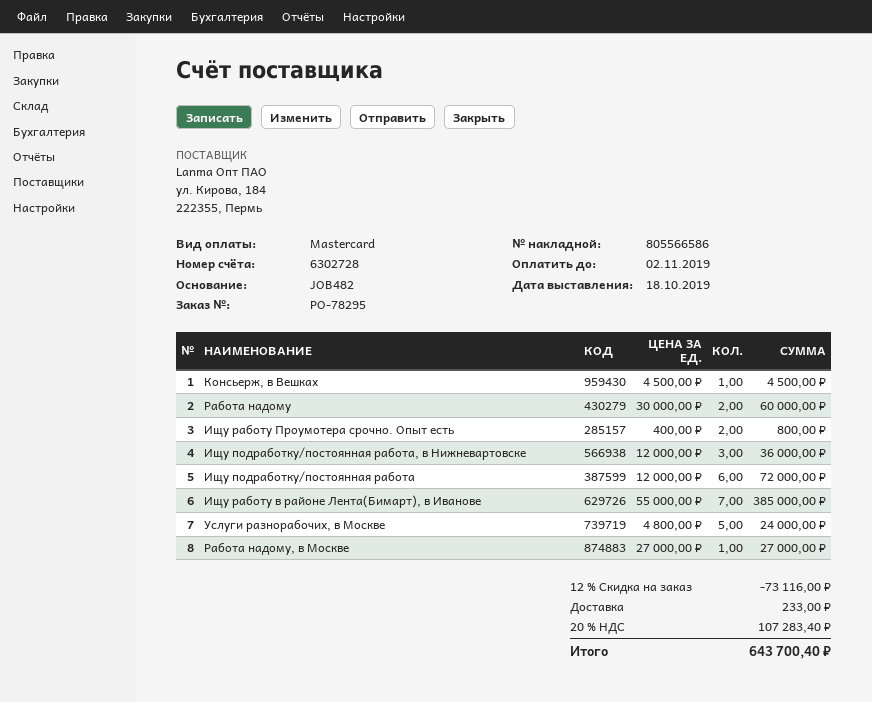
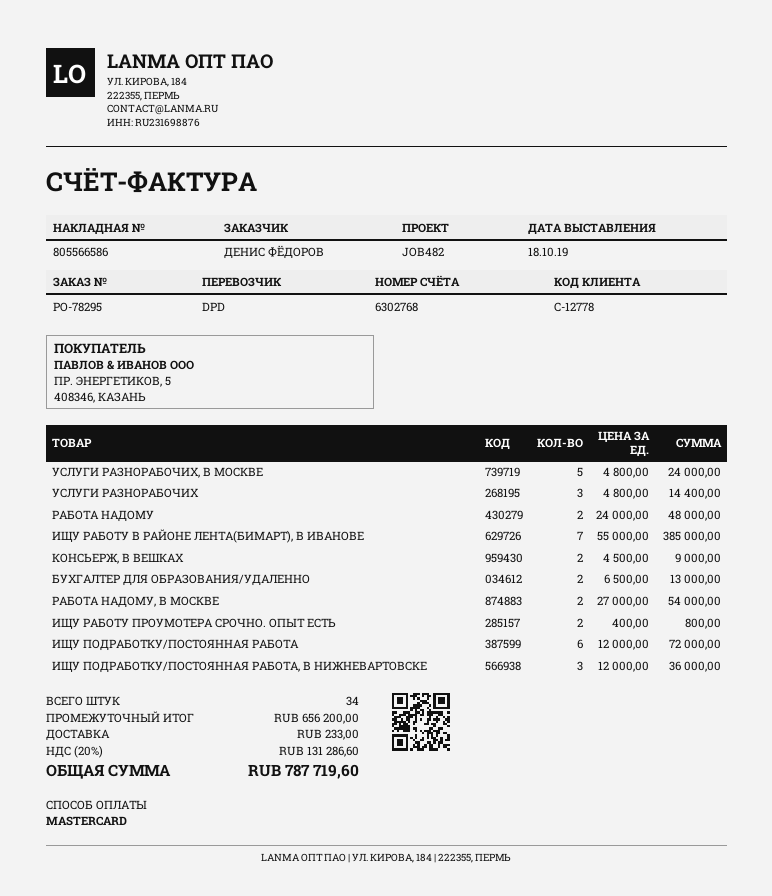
invoice number: 6302728 -> 6302768
Консьерж, в Вешках: 1 x 4500.00 = 4500.00 -> 2 x 4500.00 = 9000.00
Работа надому: 2 x 30000.00 = 60000.00 -> 2 x 24000.00 = 48000.00
Работа надому, в Москве: 1 x 27000.00 = 27000.00 -> 2 x 27000.00 = 54000.00
УСЛУГИ РАЗНОРАБОЧИХ: none -> 3 x 4800.00 = 14400.00
БУХГАЛТЕР ДЛЯ ОБРАЗОВАНИЯ/УДАЛЕННО: none -> 2 x 6500.00 = 13000.00
discount: 12% = 73116.00 -> none
tax: 20% = 107283.40 -> 20% = 131286.60
total: 643700.40 -> 787719.60

